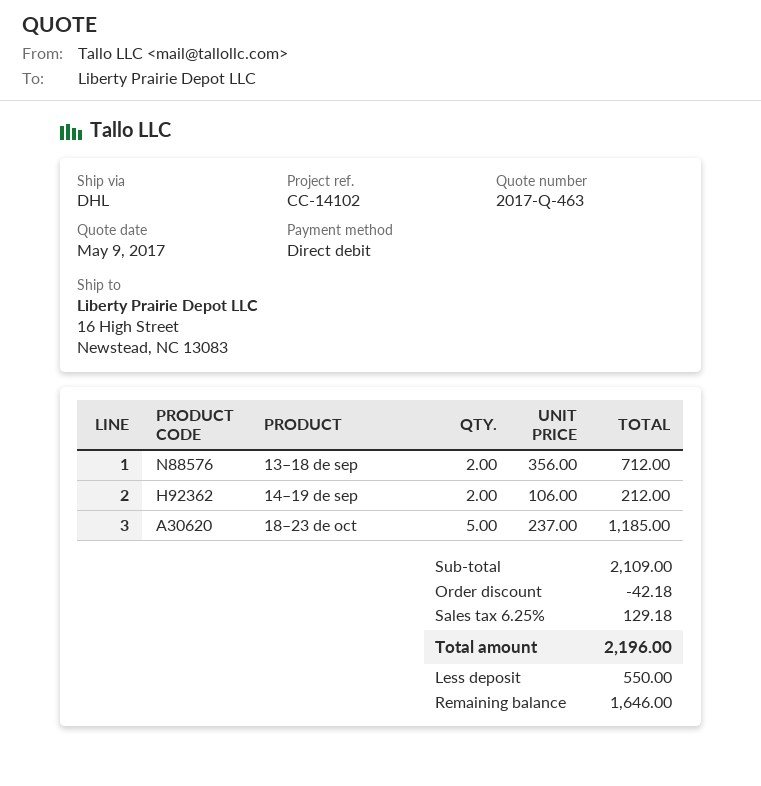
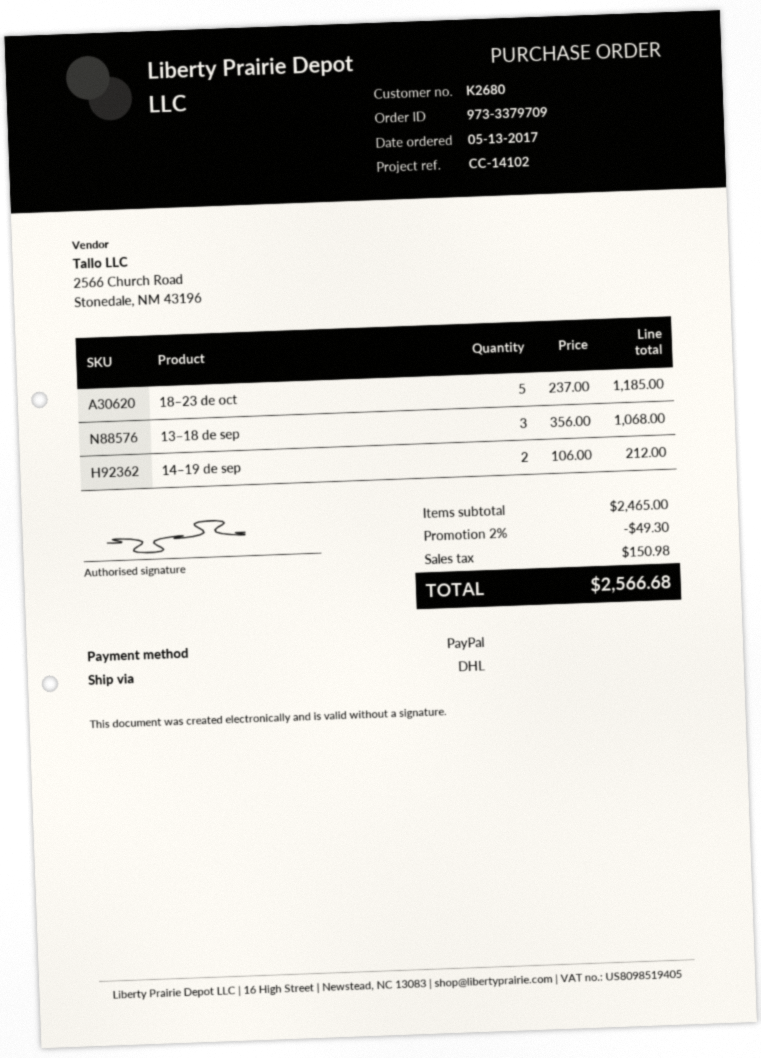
payment method: direct debit -> PayPal
13–18 de sep: 2 x 356.00 = 712.00 -> 3 x 356.00 = 1068.00
subtotal: 2109.00 -> 2465.00
discount: 42.18 -> 49.30
tax: 129.18 -> 150.98
total: 2196.00 -> 2566.68

